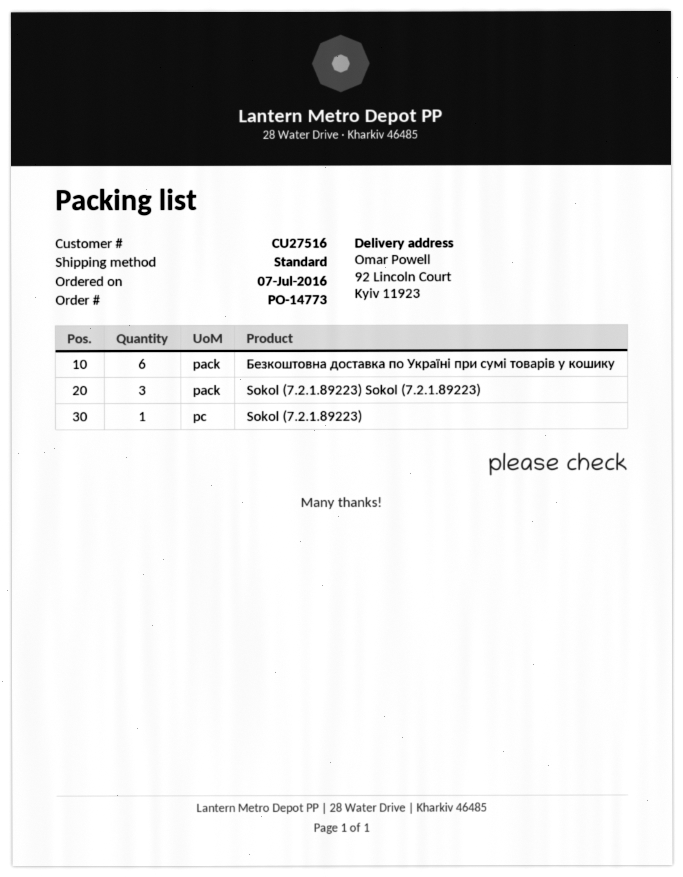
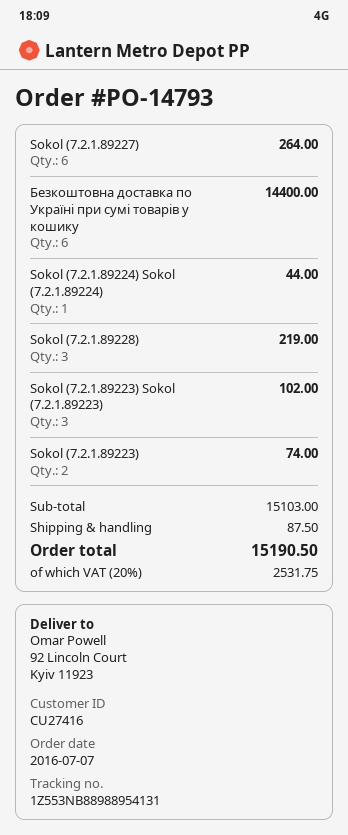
order number: PO-14773 -> PO-14793
customer number: CU27516 -> CU27416
Sokol (7.2.1.89223): 1 -> 2
Sokol (7.2.1.89227): none -> 6
Sokol (7.2.1.89224) Sokol (7.2.1.89224): none -> 1
Sokol (7.2.1.89228): none -> 3

